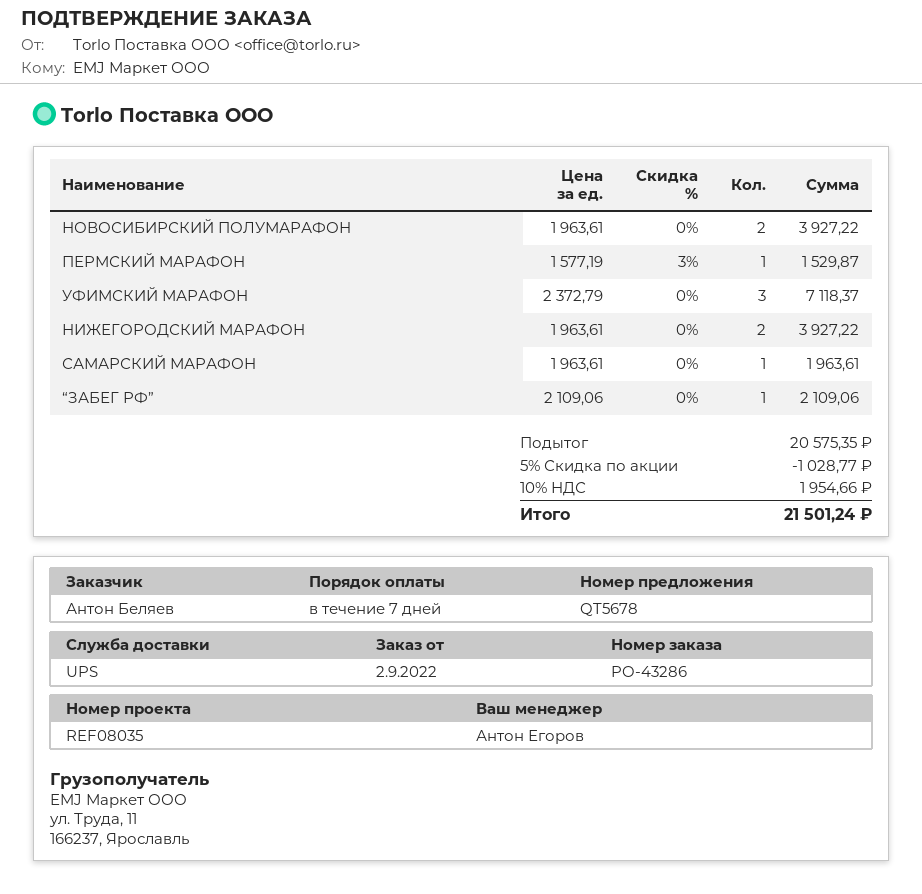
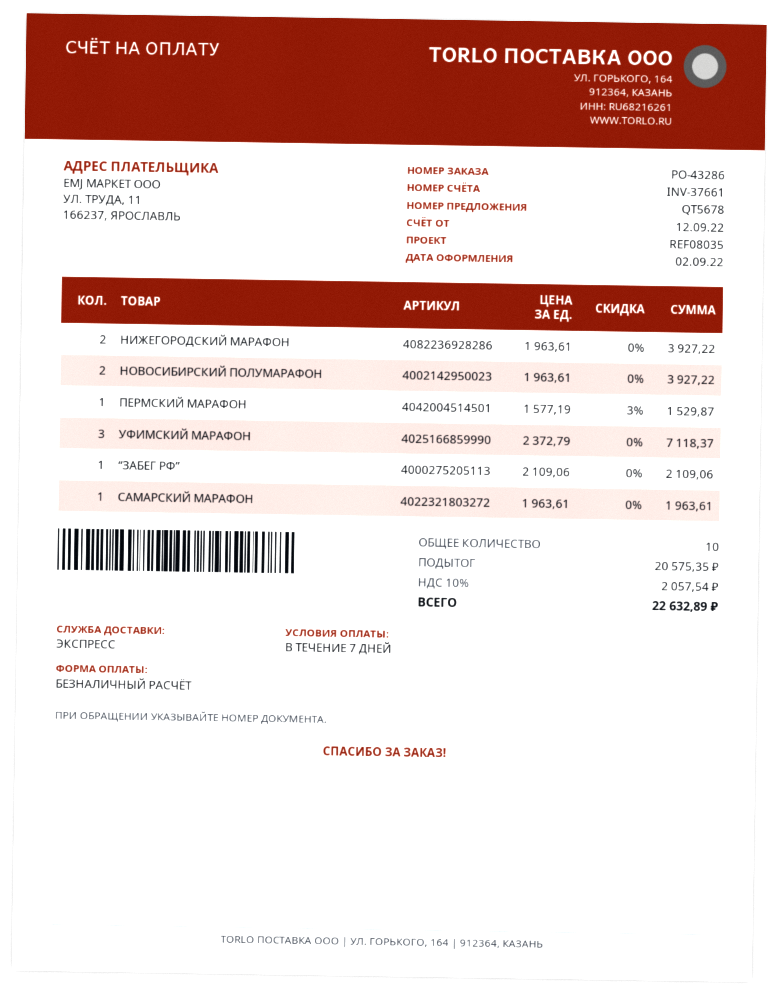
shipping method: UPS -> express
discount: 5% = 1028.77 -> none
tax: 10% = 1954.66 -> 10% = 2057.54
total: 21501.24 -> 22632.89

